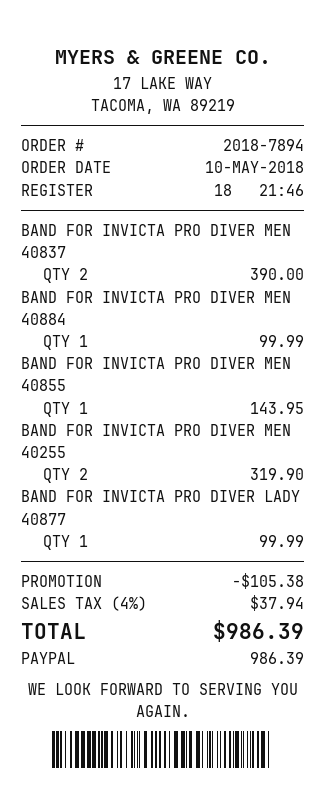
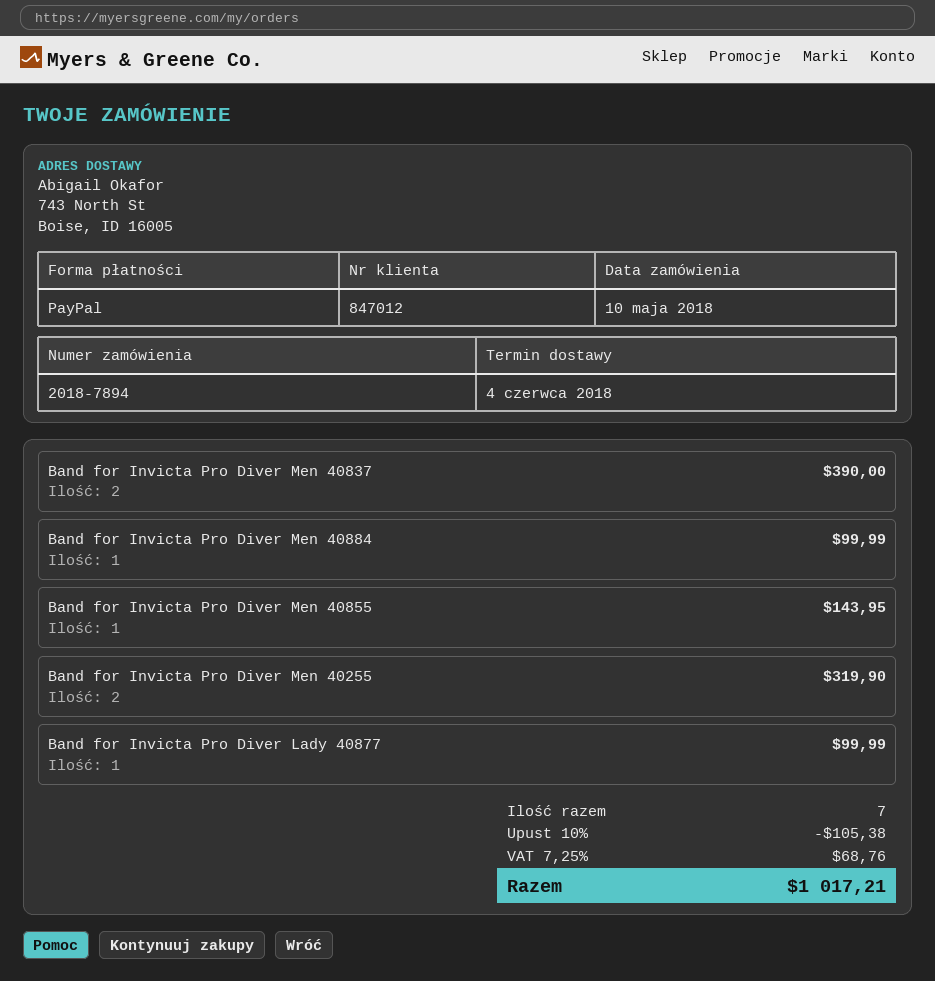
tax: 4% = 37.94 -> 7.25% = 68.76
total: 986.39 -> 1017.21

